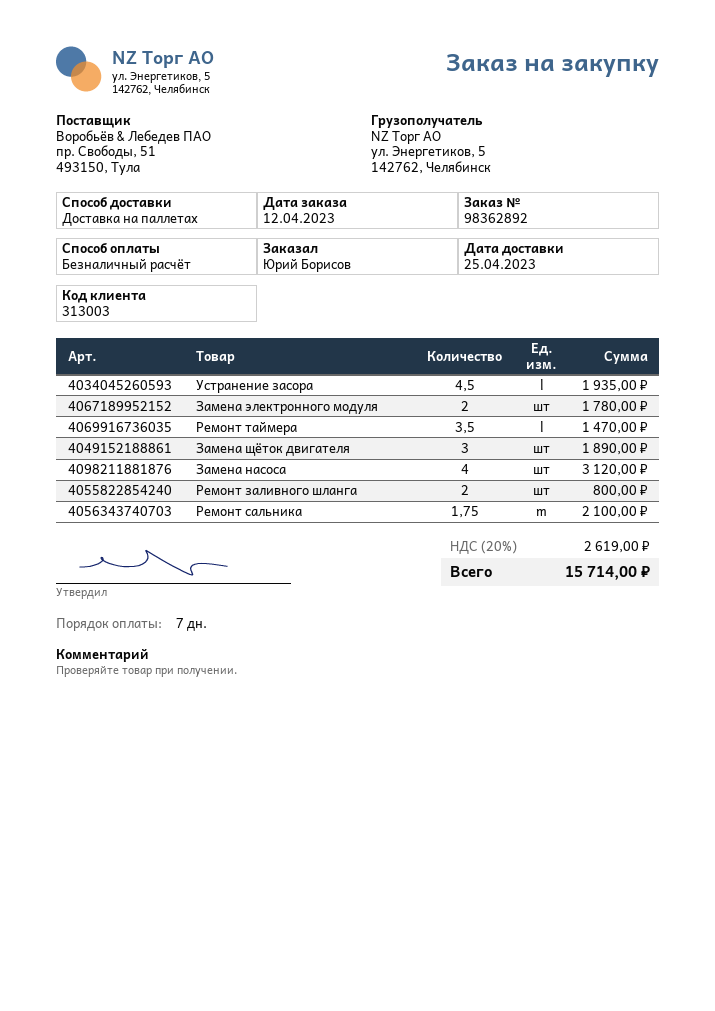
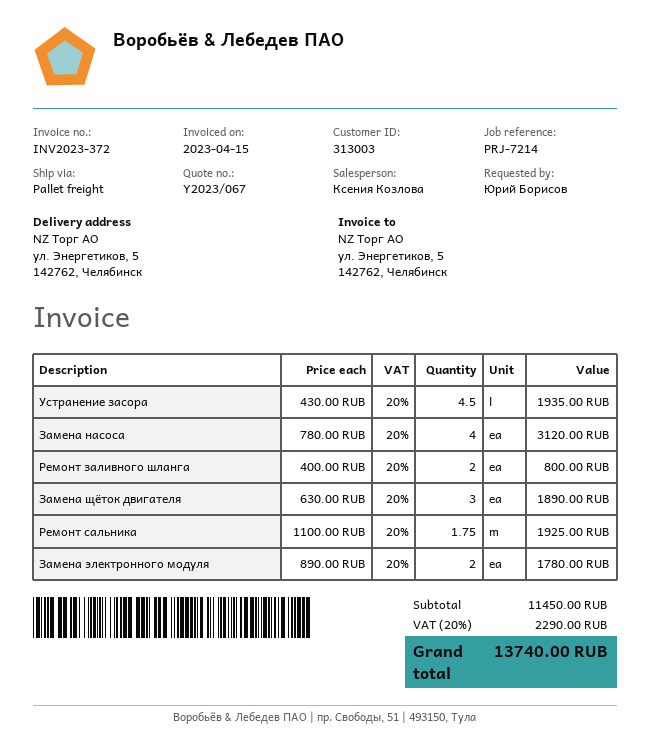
Ремонт таймера: 3.5 for 1470.00 -> none
Ремонт сальника: 1.75 for 2100.00 -> 1.75 for 1925.00
tax: 20% = 2619.00 -> 20% = 2290.00
total: 15714.00 -> 13740.00

